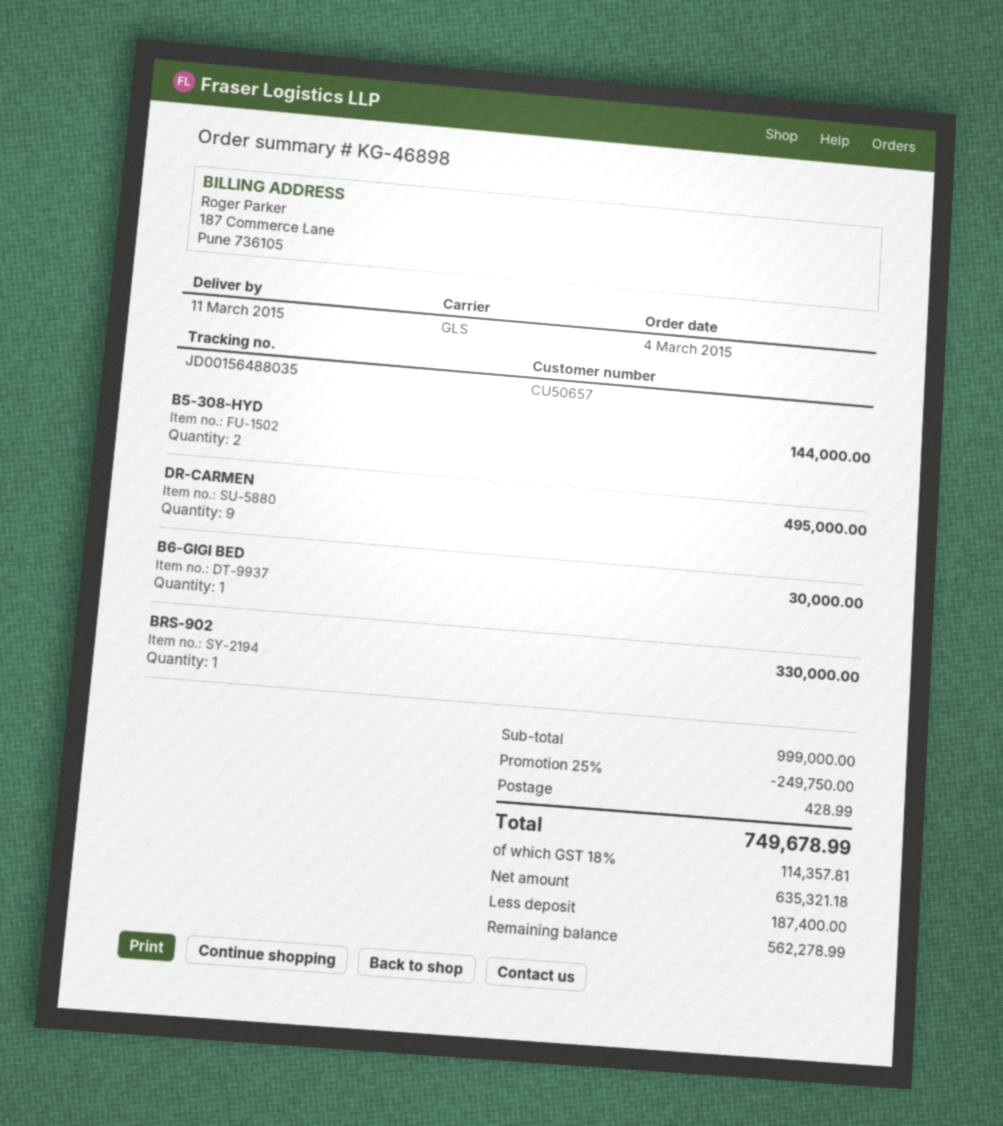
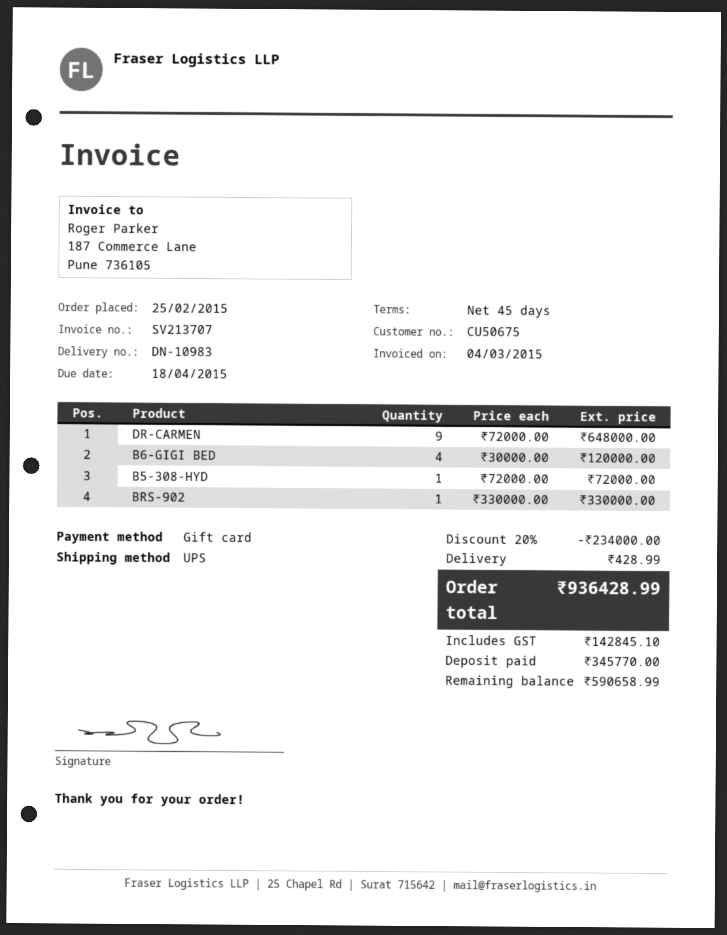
order date: 2015-03-04 -> 2015-02-25
customer number: CU50657 -> CU50675
shipping method: GLS -> UPS
B5-308-HYD: 2 for 144000.00 -> 1 for 72000.00
DR-CARMEN: 9 for 495000.00 -> 9 for 648000.00
B6-GIGI BED: 1 for 30000.00 -> 4 for 120000.00
discount: 25% = 249750.00 -> 20% = 234000.00
tax: 114357.81 -> 142845.10
total: 749678.99 -> 936428.99
deposit: 187400.00 -> 345770.00
balance: 562278.99 -> 590658.99

